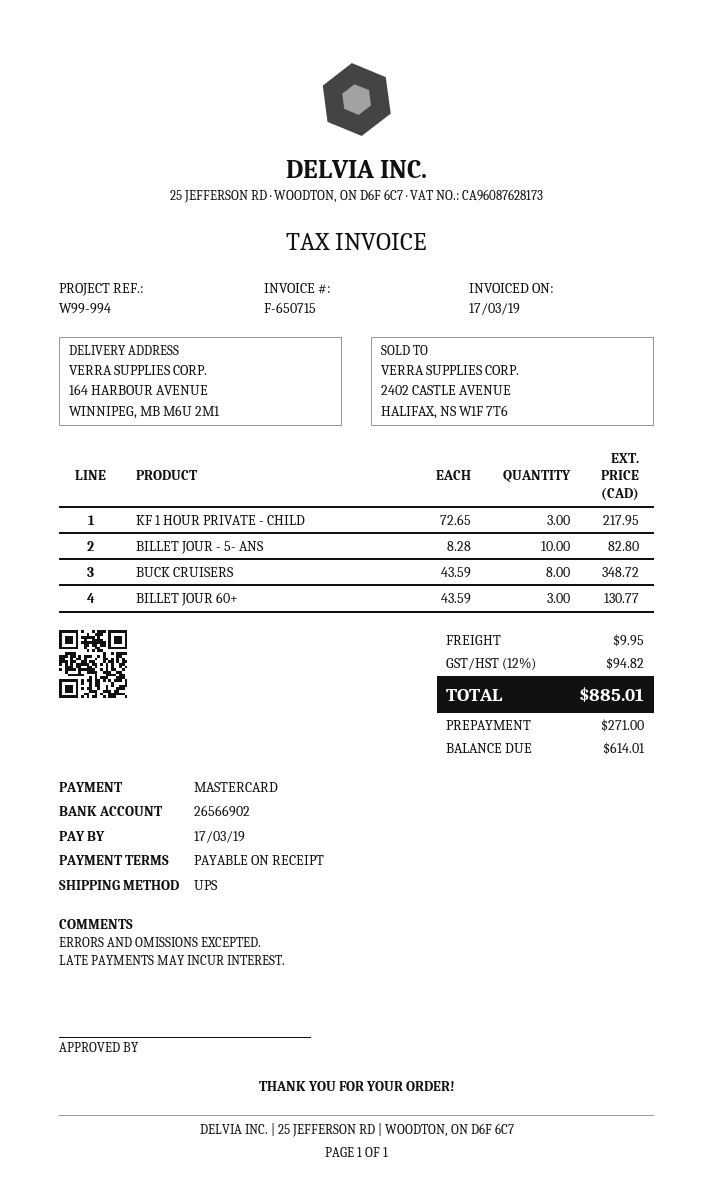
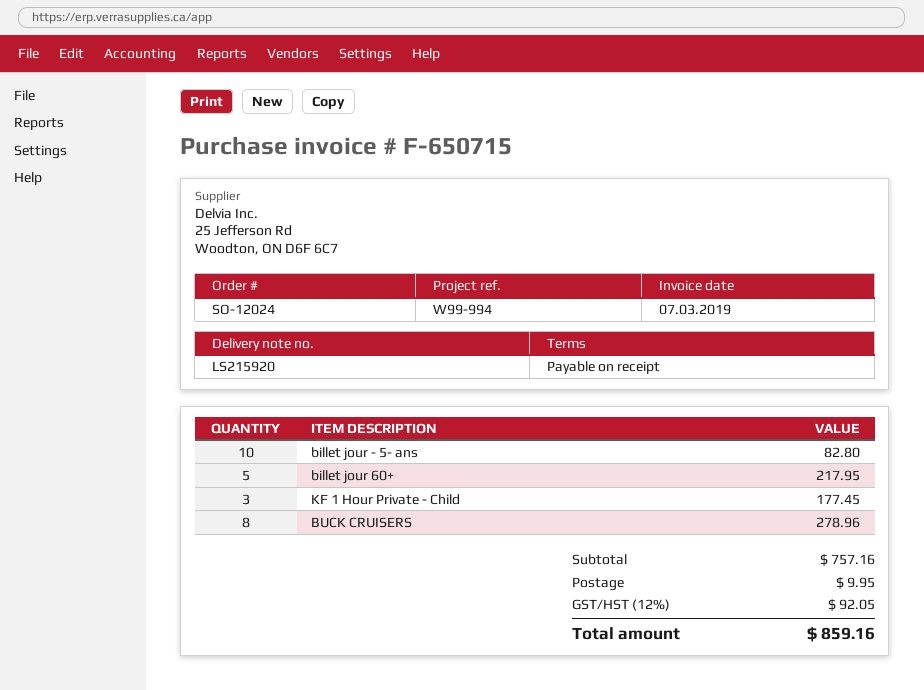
invoice date: 2019-03-17 -> 2019-03-07
KF 1 HOUR PRIVATE - CHILD: 3 for 217.95 -> 3 for 177.45
BUCK CRUISERS: 8 for 348.72 -> 8 for 278.96
BILLET JOUR 60+: 3 for 130.77 -> 5 for 217.95
tax: 12% = 94.82 -> 12% = 92.05
total: 885.01 -> 859.16

